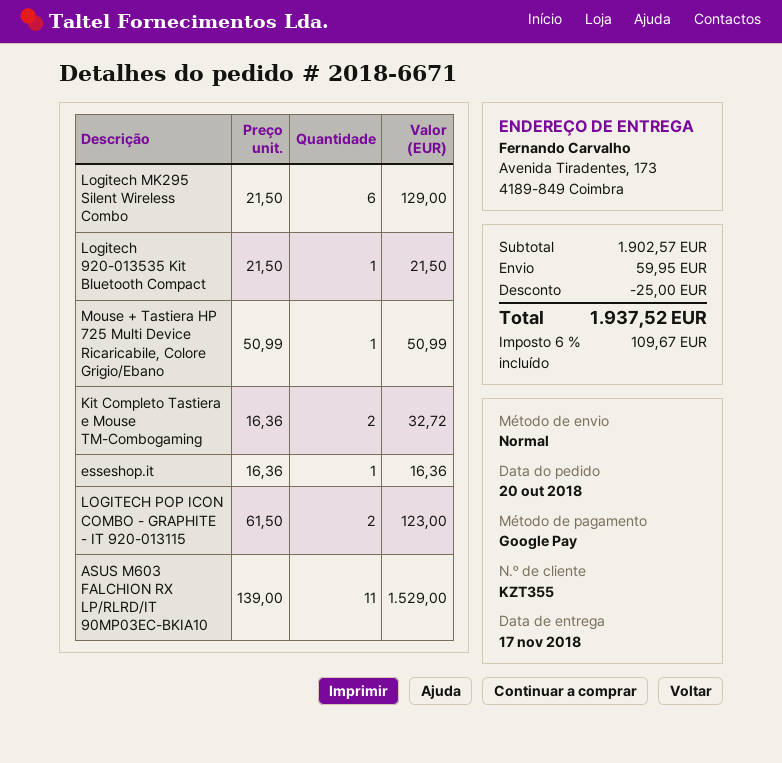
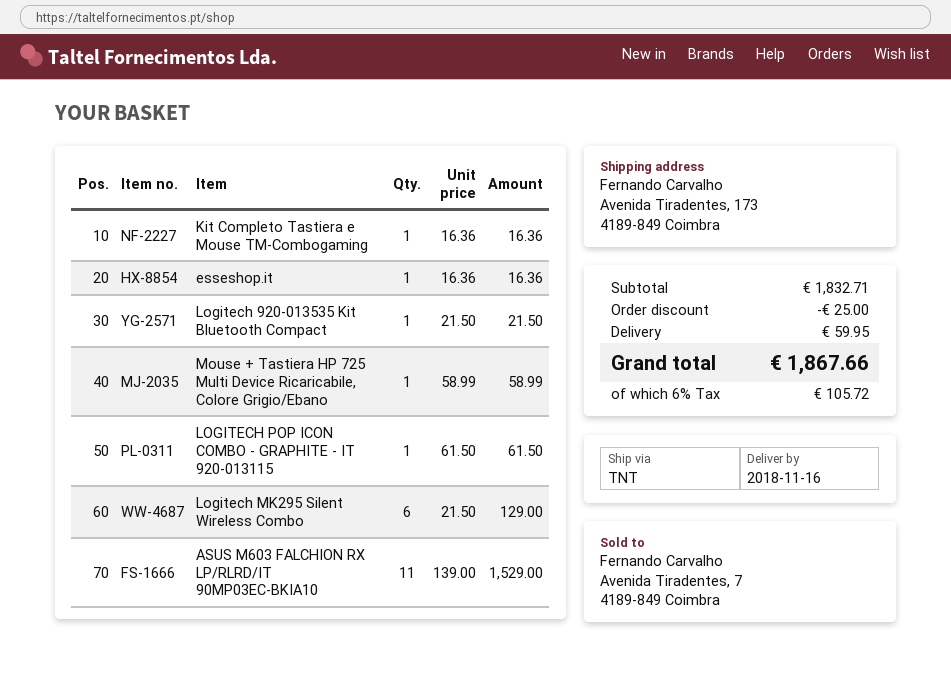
delivery date: 2018-11-17 -> 2018-11-16
shipping method: standard -> TNT
Mouse + Tastiera HP 725 Multi Device Ricaricabile, Colore Grigio/Ebano: 1 x 50.99 = 50.99 -> 1 x 58.99 = 58.99
Kit Completo Tastiera e Mouse TM-Combogaming: 2 x 16.36 = 32.72 -> 1 x 16.36 = 16.36
LOGITECH POP ICON COMBO - GRAPHITE - IT 920-013115: 2 x 61.50 = 123.00 -> 1 x 61.50 = 61.50
subtotal: 1902.57 -> 1832.71
tax: 6% = 109.67 -> 6% = 105.72
total: 1937.52 -> 1867.66

